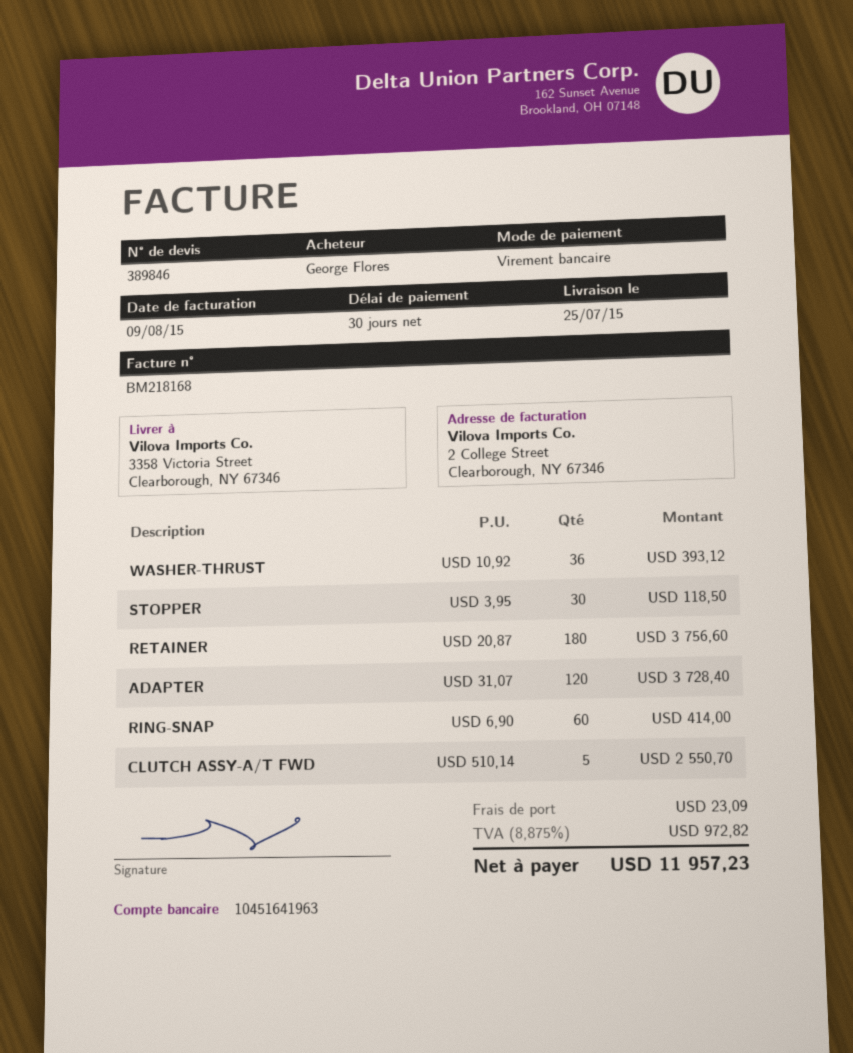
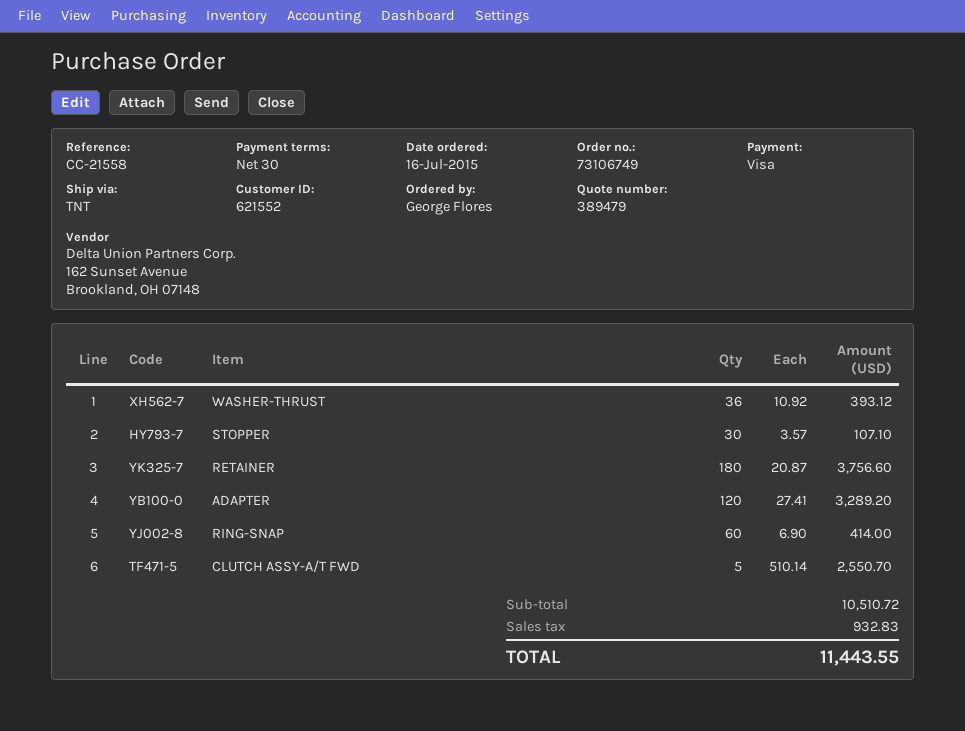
quote number: 389846 -> 389479
payment method: bank transfer -> Visa
STOPPER: 30 x 3.95 = 118.50 -> 30 x 3.57 = 107.10
ADAPTER: 120 x 31.07 = 3728.40 -> 120 x 27.41 = 3289.20
shipping: 23.09 -> none
tax: 972.82 -> 932.83
total: 11957.23 -> 11443.55

